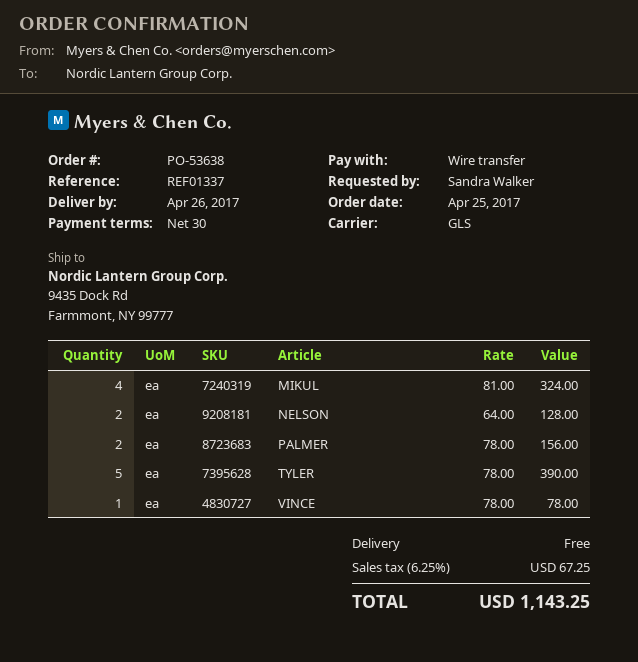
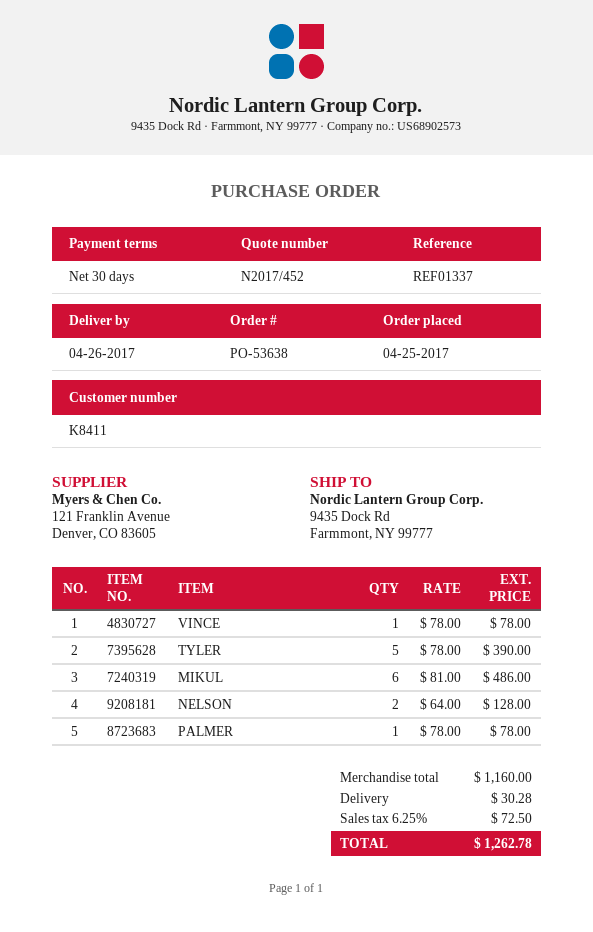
MIKUL: 4 x 81.00 = 324.00 -> 6 x 81.00 = 486.00
PALMER: 2 x 78.00 = 156.00 -> 1 x 78.00 = 78.00
shipping: 0.00 -> 30.28
tax: 6.25% = 67.25 -> 6.25% = 72.50
total: 1143.25 -> 1262.78

